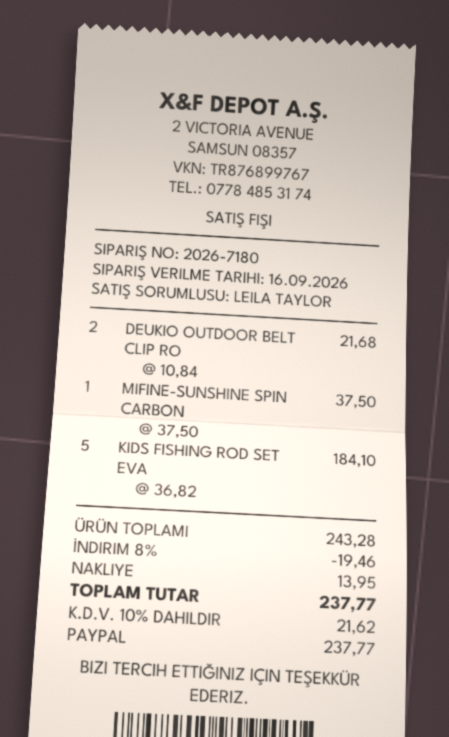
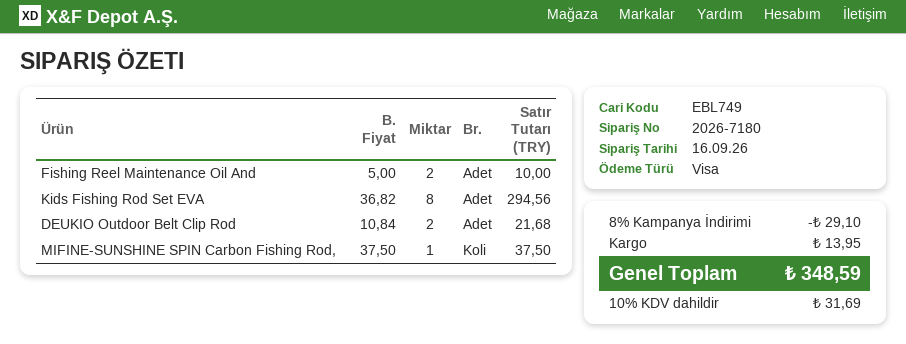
payment method: PayPal -> Visa
KIDS FISHING ROD SET EVA: 5 x 36.82 = 184.10 -> 8 x 36.82 = 294.56
Fishing Reel Maintenance Oil And: none -> 2 x 5.00 = 10.00
discount: 8% = 19.46 -> 8% = 29.10
tax: 10% = 21.62 -> 10% = 31.69
total: 237.77 -> 348.59

